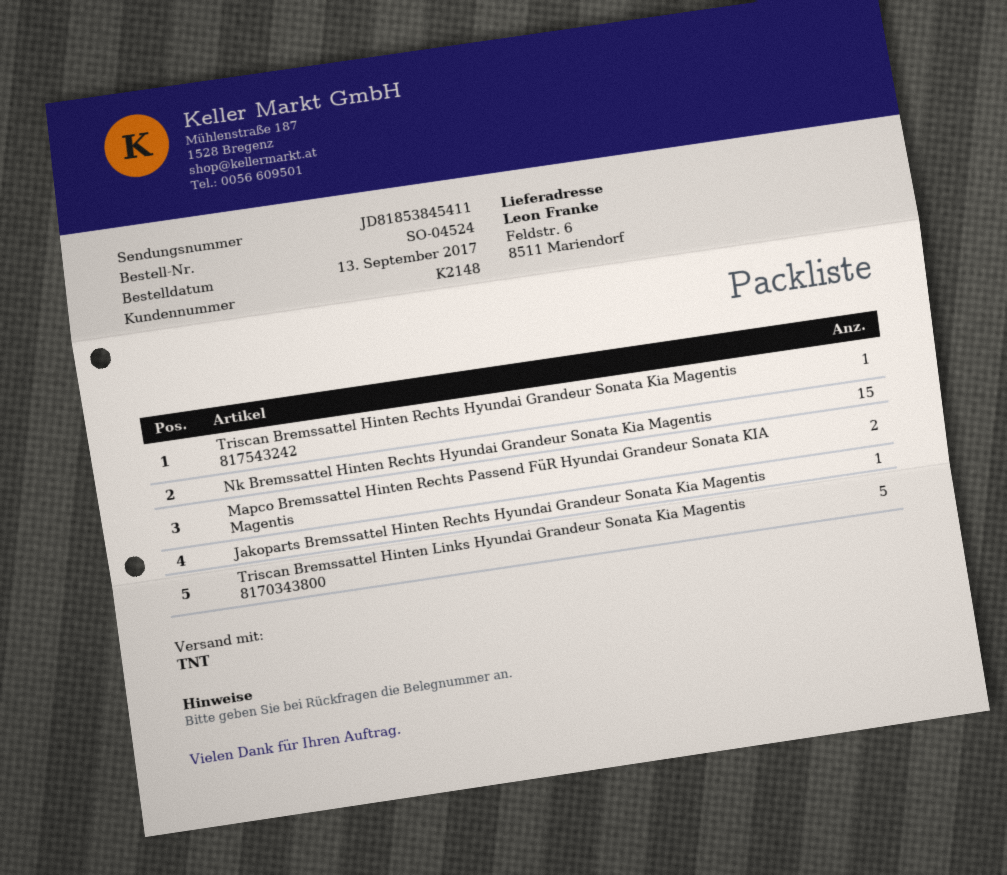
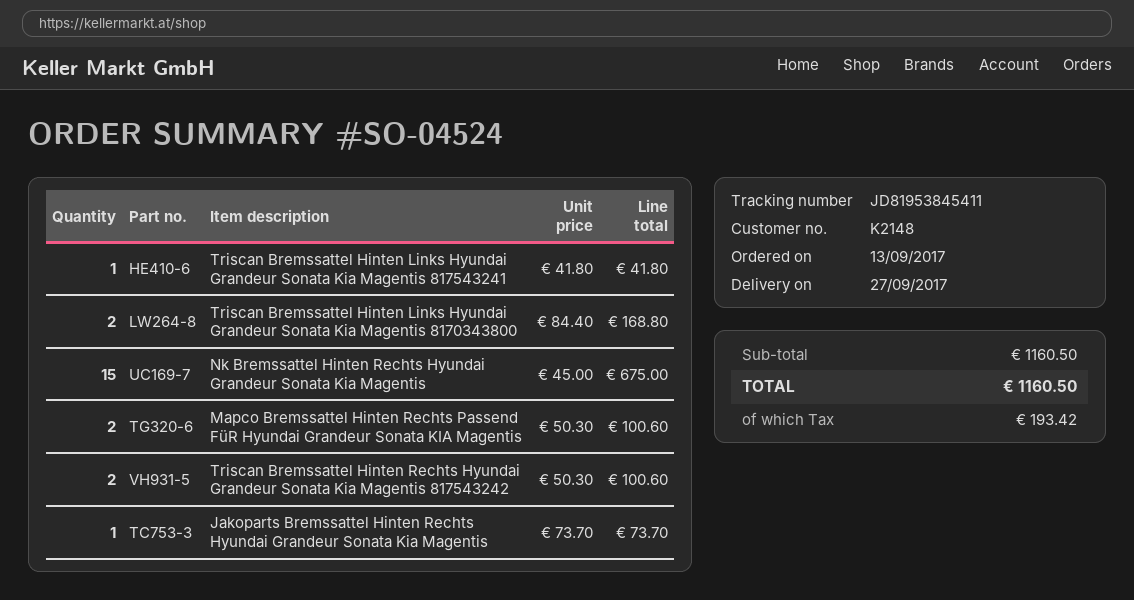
tracking number: JD81853845411 -> JD81953845411
Triscan Bremssattel Hinten Rechts Hyundai Grandeur Sonata Kia Magentis 817543242: 1 -> 2
Triscan Bremssattel Hinten Links Hyundai Grandeur Sonata Kia Magentis 8170343800: 5 -> 2
Triscan Bremssattel Hinten Links Hyundai Grandeur Sonata Kia Magentis 817543241: none -> 1

